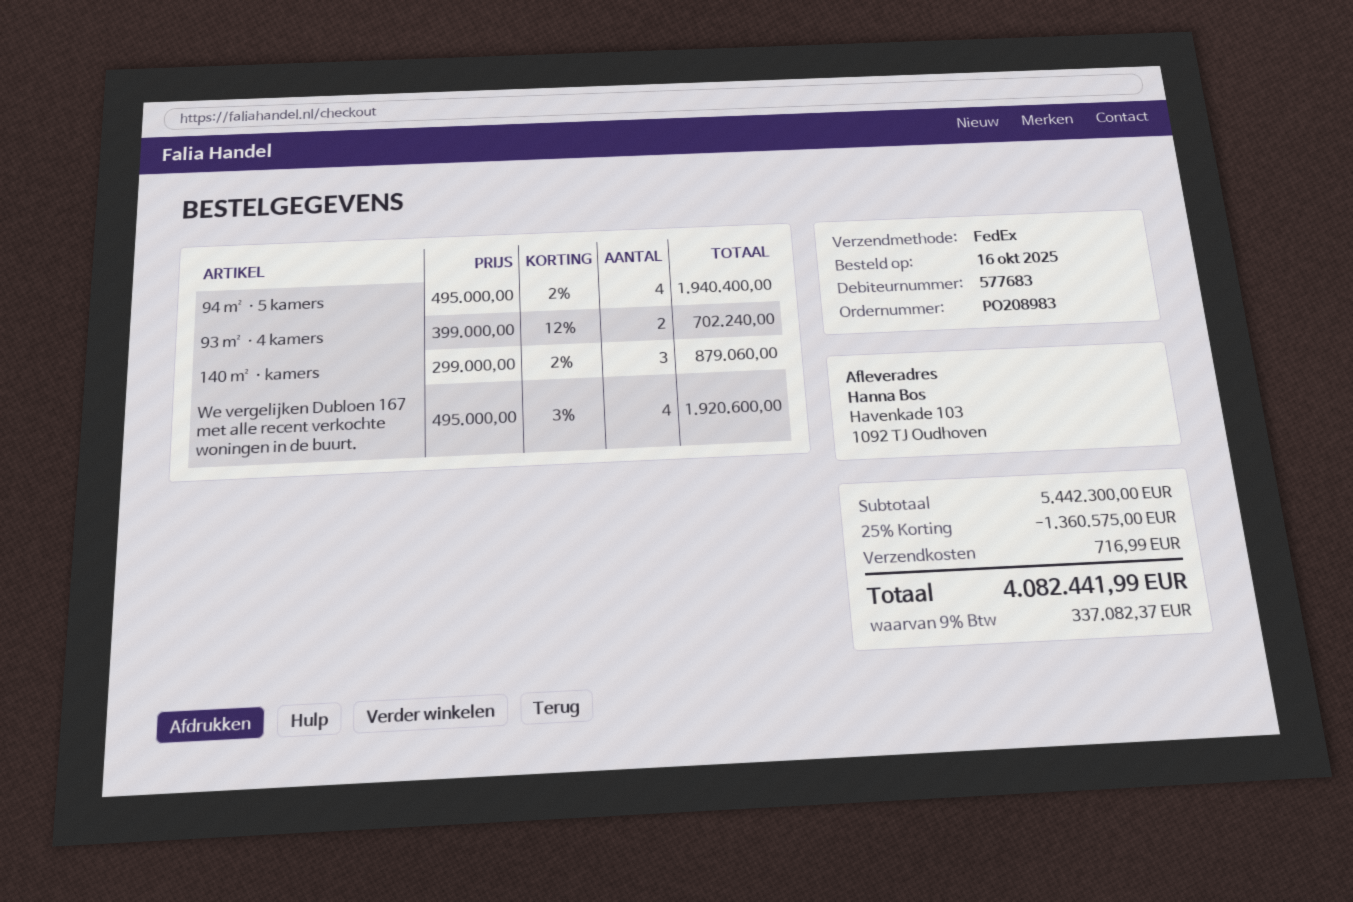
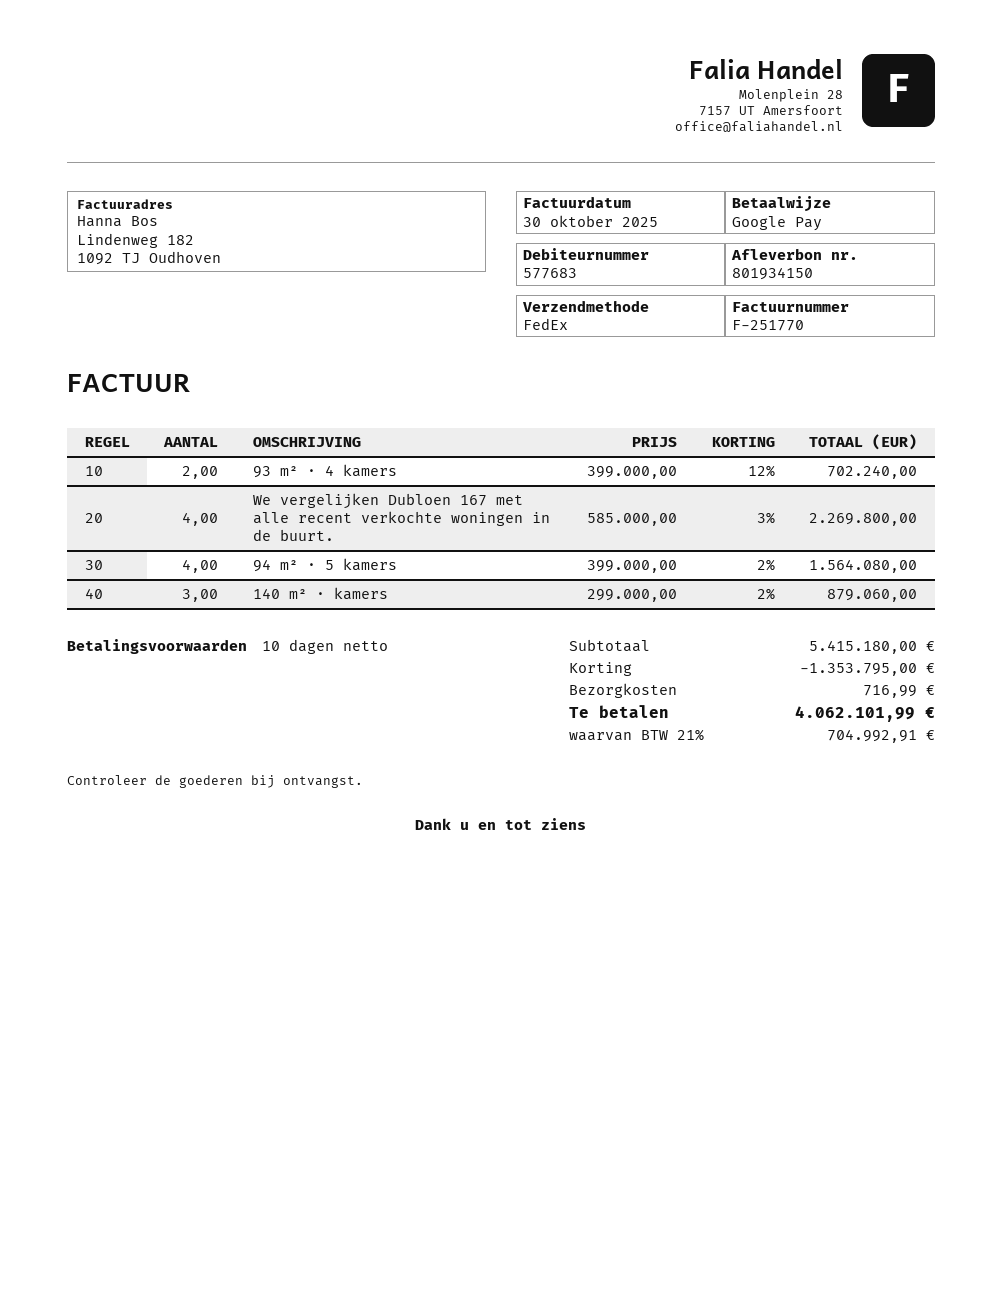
94 m² · 5 kamers: 4 x 495000.00 - 2% = 1940400.00 -> 4 x 399000.00 - 2% = 1564080.00
We vergelijken Dubloen 167 met alle recent verkochte woningen in de buurt.: 4 x 495000.00 - 3% = 1920600.00 -> 4 x 585000.00 - 3% = 2269800.00
subtotal: 5442300.00 -> 5415180.00
discount: 1360575.00 -> 1353795.00
tax: 9% = 337082.37 -> 21% = 704992.91
total: 4082441.99 -> 4062101.99

